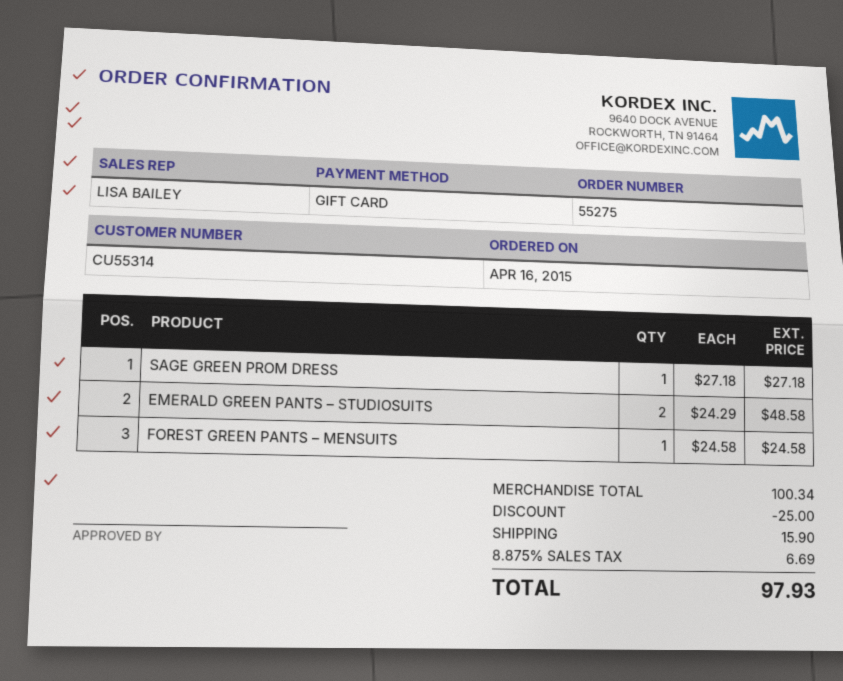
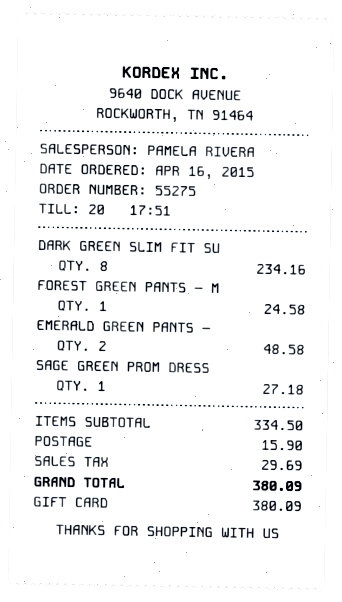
sales rep: LISA BAILEY -> PAMELA RIVERA
DARK GREEN SLIM FIT SU: none -> 8 for 234.16
subtotal: 100.34 -> 334.50
discount: 25.00 -> none
tax: 6.69 -> 29.69
total: 97.93 -> 380.09

